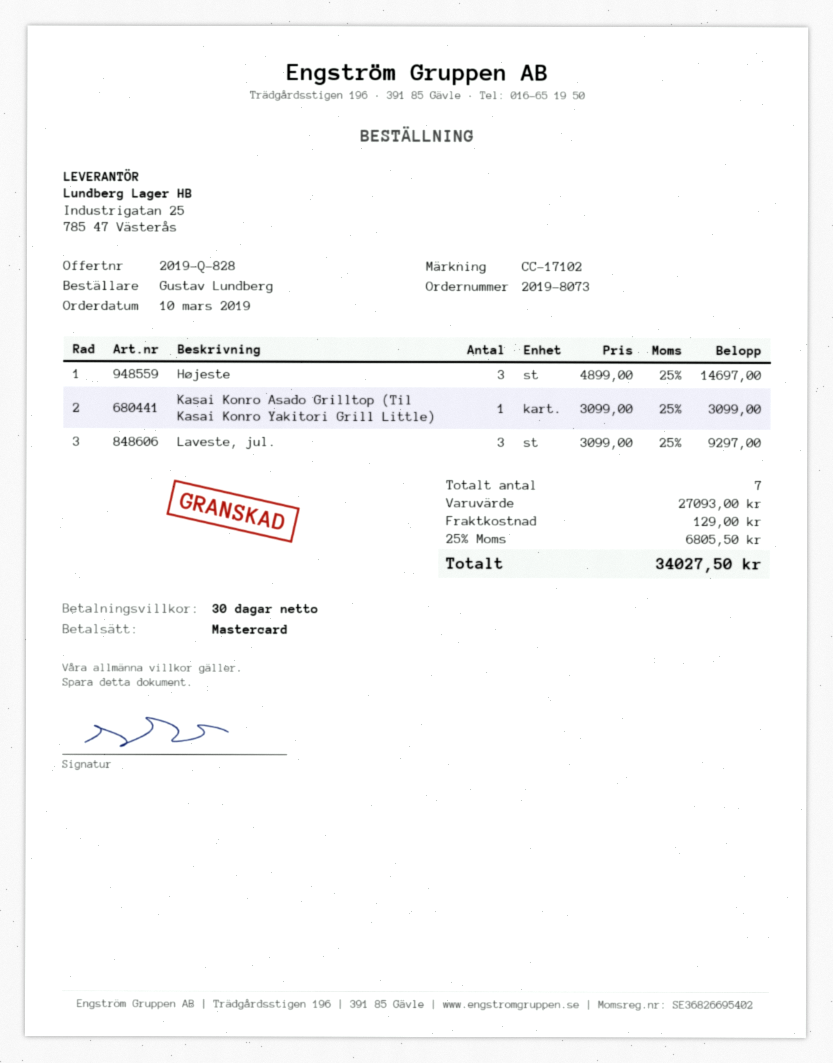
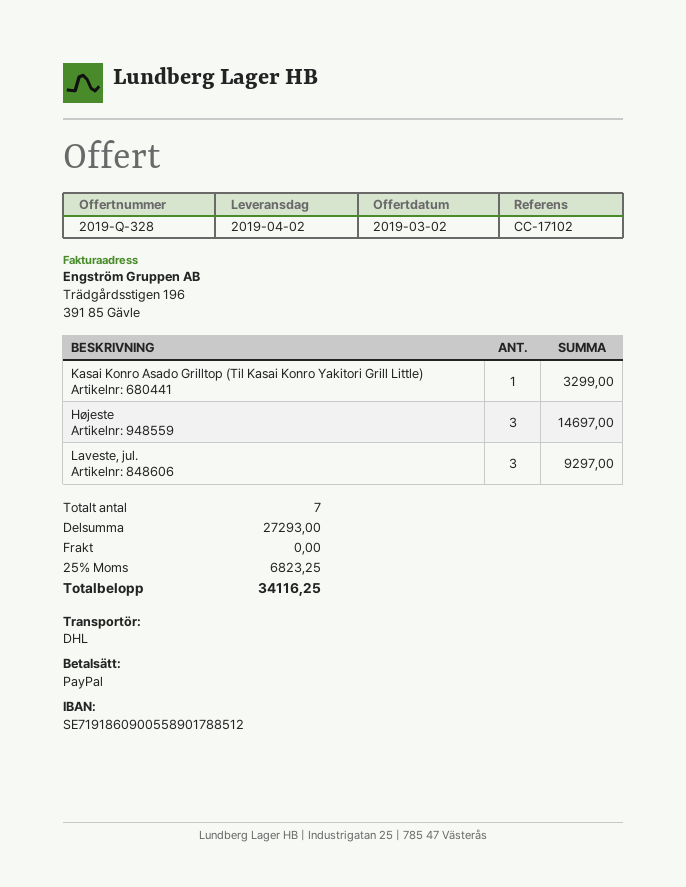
quote number: 2019-Q-828 -> 2019-Q-328
payment method: Mastercard -> PayPal
Kasai Konro Asado Grilltop (Til Kasai Konro Yakitori Grill Little): 1 for 3099.00 -> 1 for 3299.00
subtotal: 27093.00 -> 27293.00
shipping: 129.00 -> 0.00
tax: 25% = 6805.50 -> 25% = 6823.25
total: 34027.50 -> 34116.25

